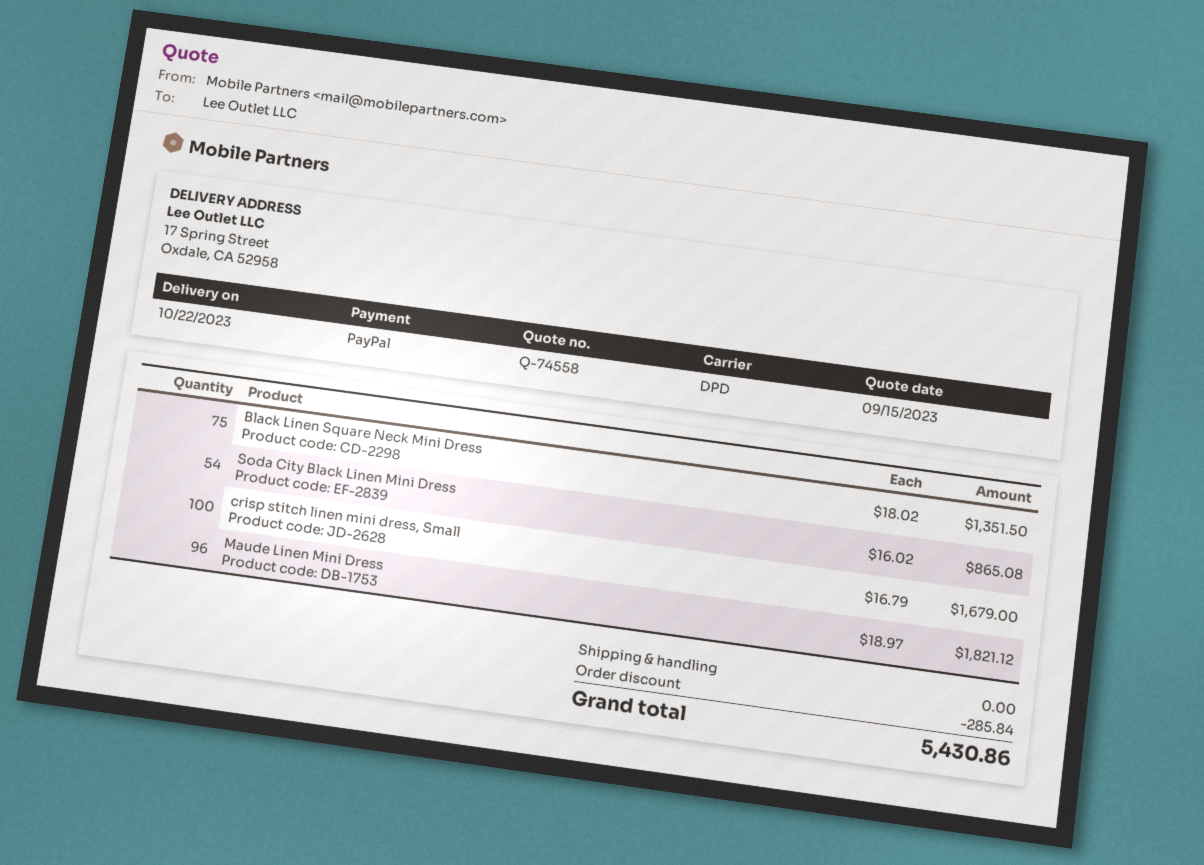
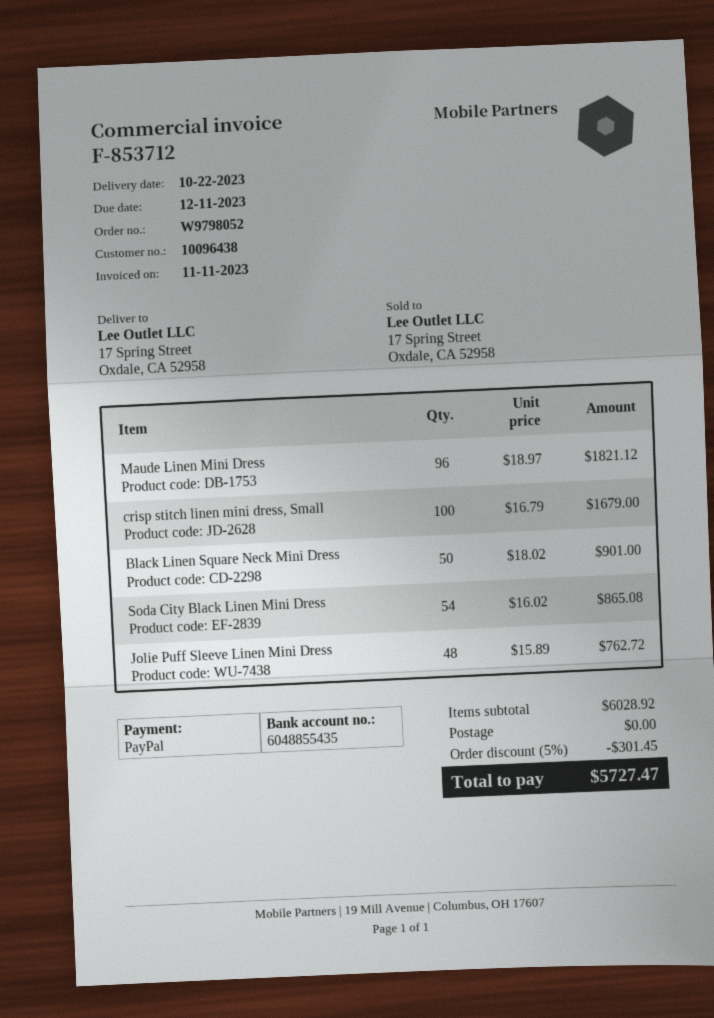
Black Linen Square Neck Mini Dress: 75 x 18.02 = 1351.50 -> 50 x 18.02 = 901.00
Jolie Puff Sleeve Linen Mini Dress: none -> 48 x 15.89 = 762.72
discount: 285.84 -> 301.45
total: 5430.86 -> 5727.47

